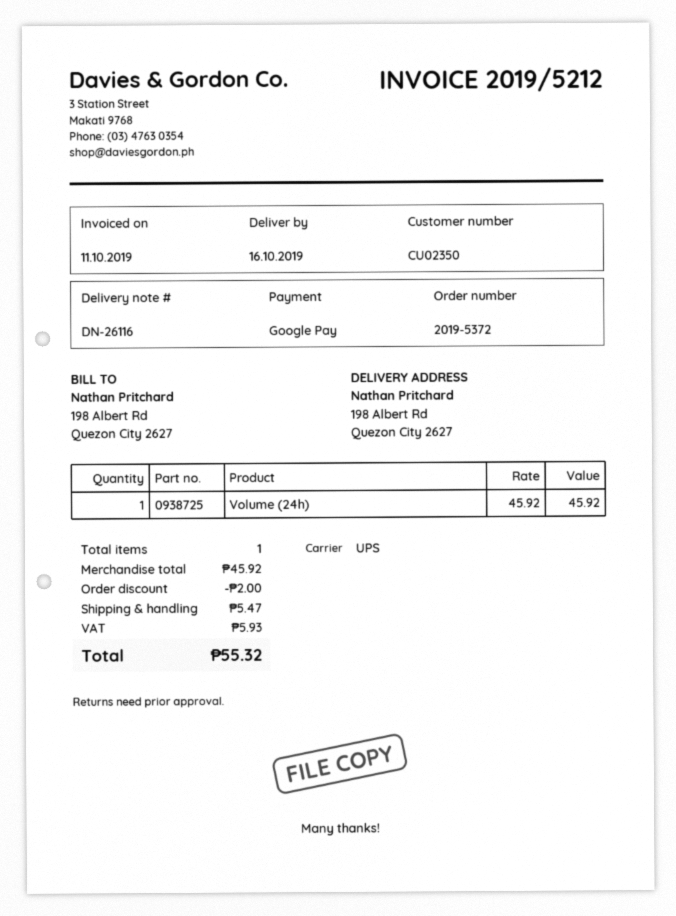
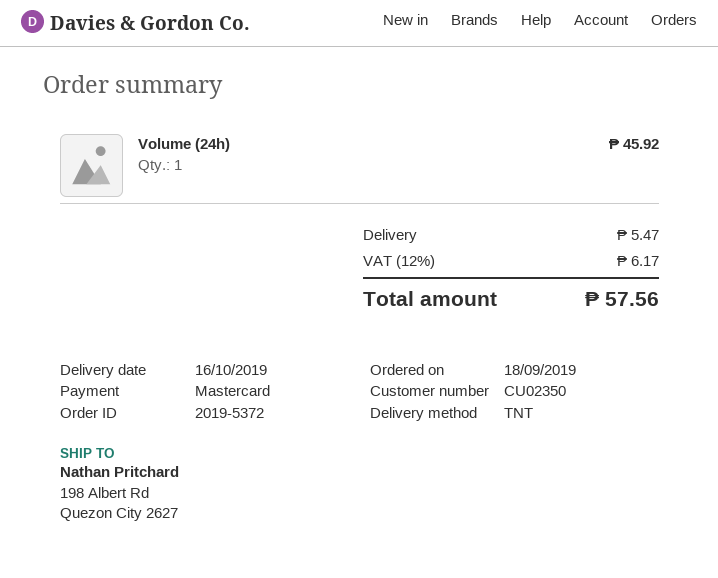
payment method: Google Pay -> Mastercard
shipping method: UPS -> TNT
discount: 2.00 -> none
tax: 5.93 -> 6.17
total: 55.32 -> 57.56

